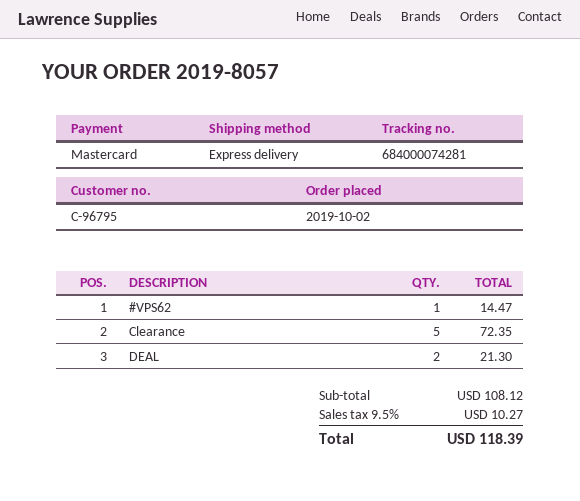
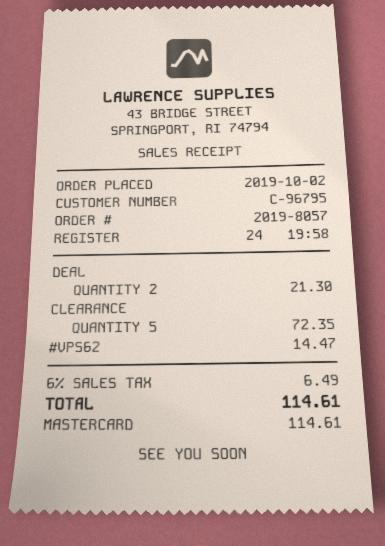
tax: 9.5% = 10.27 -> 6% = 6.49
total: 118.39 -> 114.61

